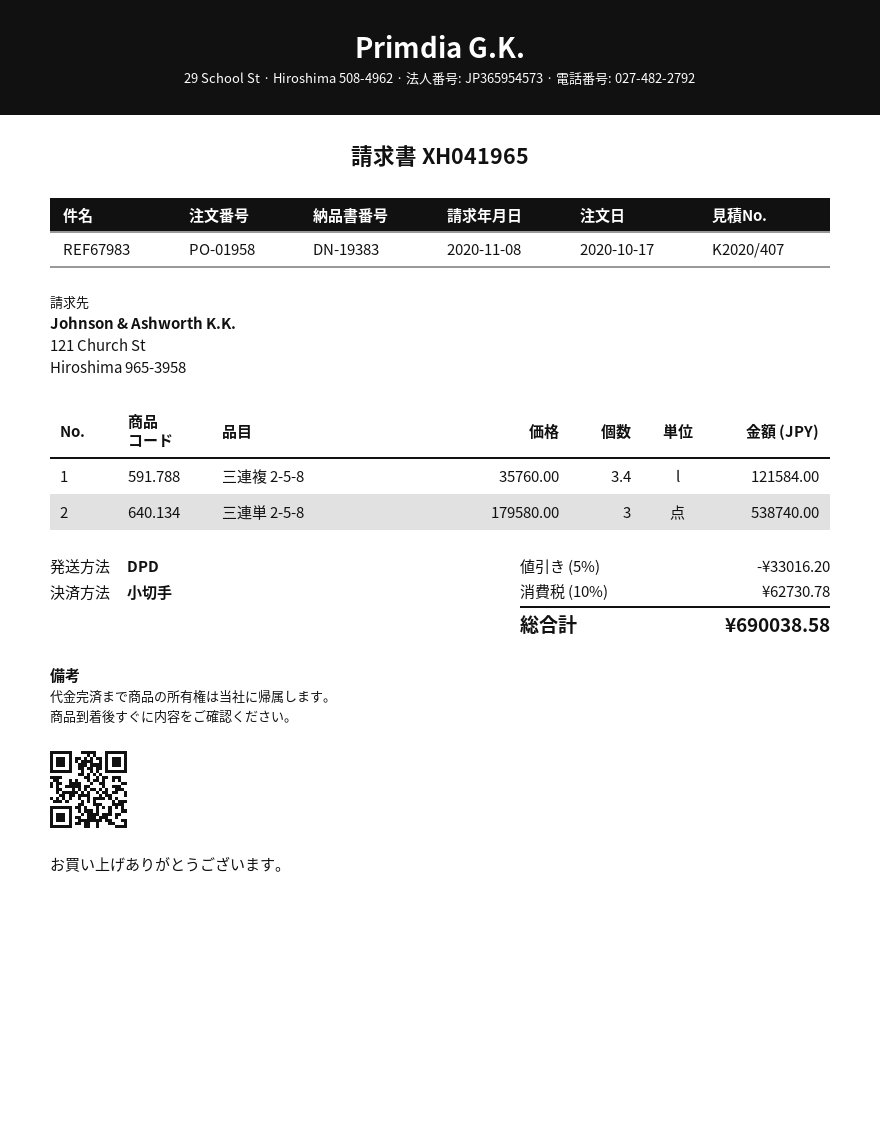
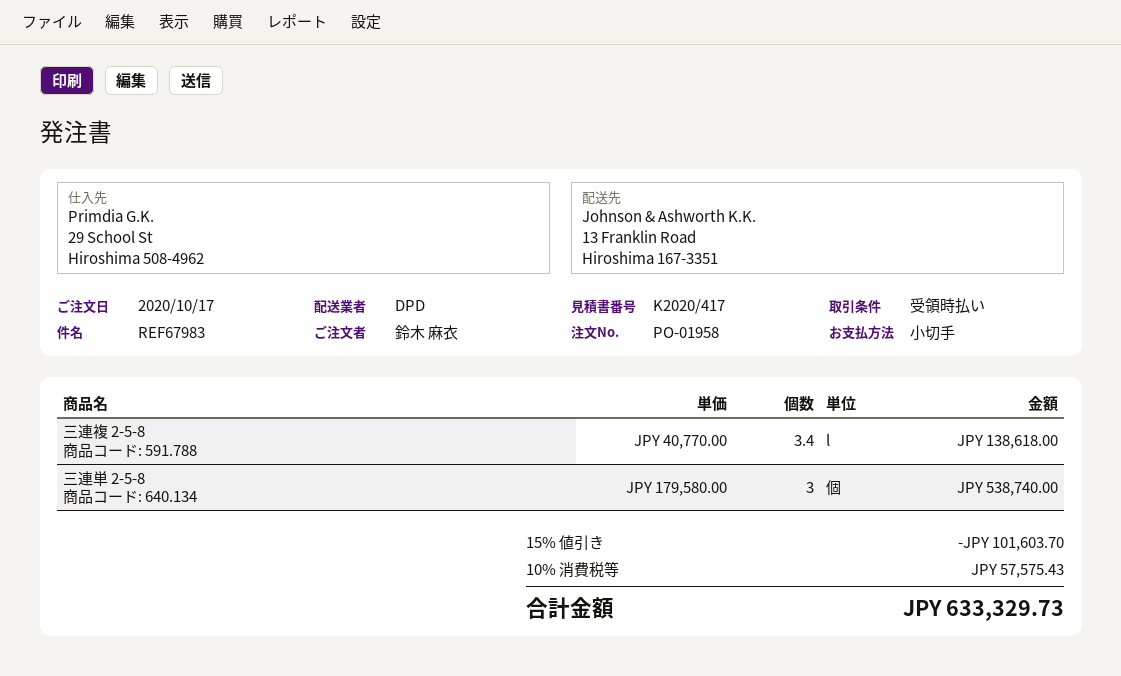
quote number: K2020/407 -> K2020/417
三連複 2-5-8: 3.4 x 35760.00 = 121584.00 -> 3.4 x 40770.00 = 138618.00
discount: 5% = 33016.20 -> 15% = 101603.70
tax: 10% = 62730.78 -> 10% = 57575.43
total: 690038.58 -> 633329.73

